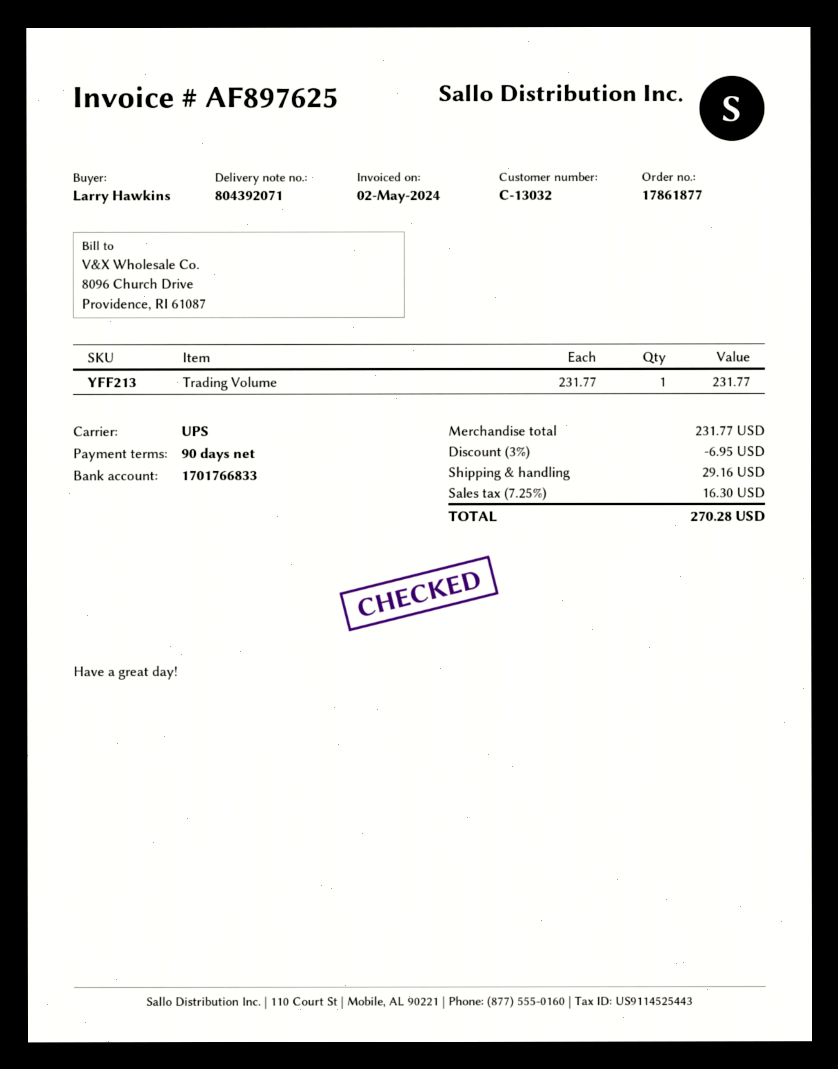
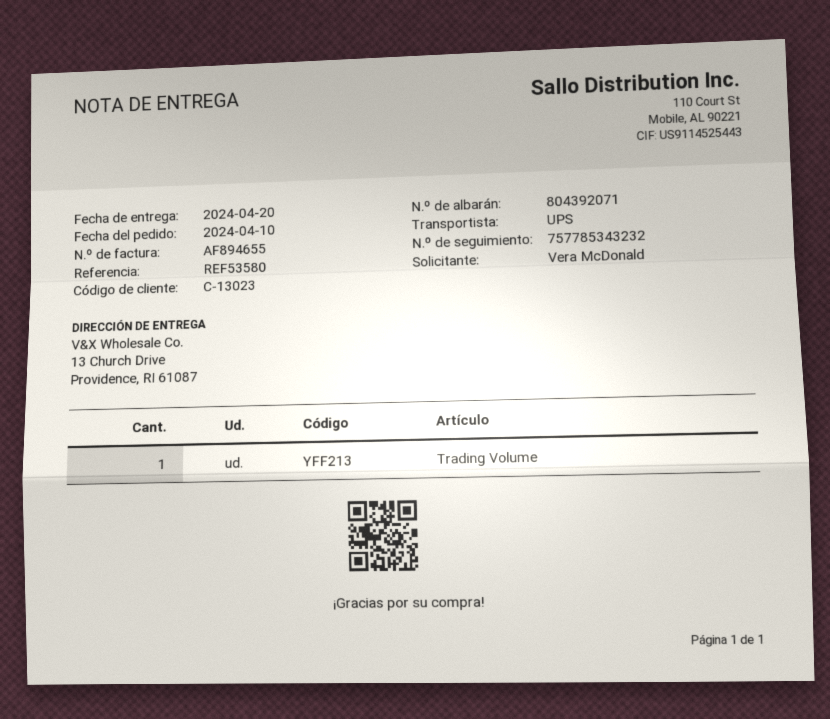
invoice number: AF897625 -> AF894655
customer number: C-13032 -> C-13023
ordered by: Larry Hawkins -> Vera McDonald

